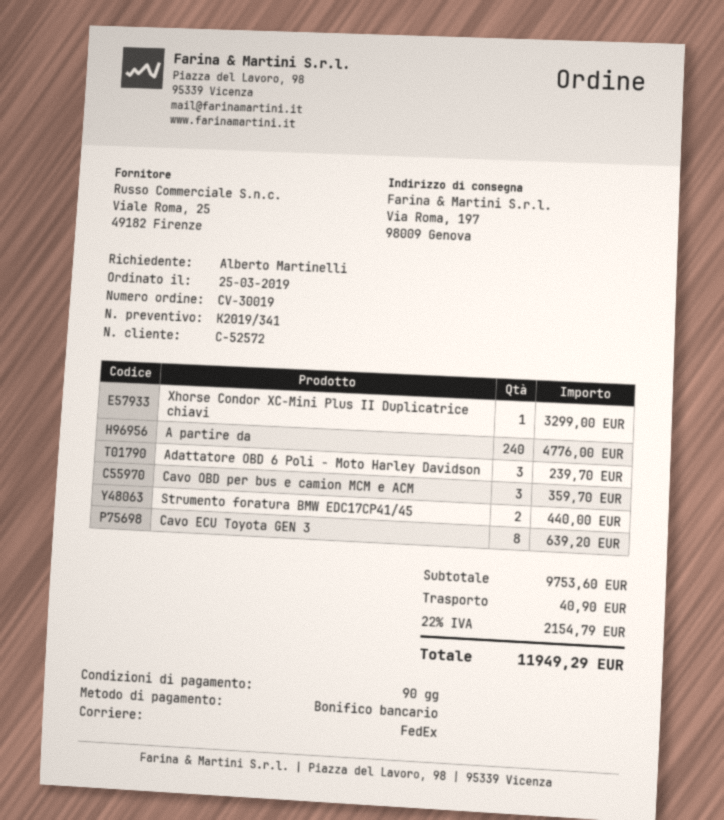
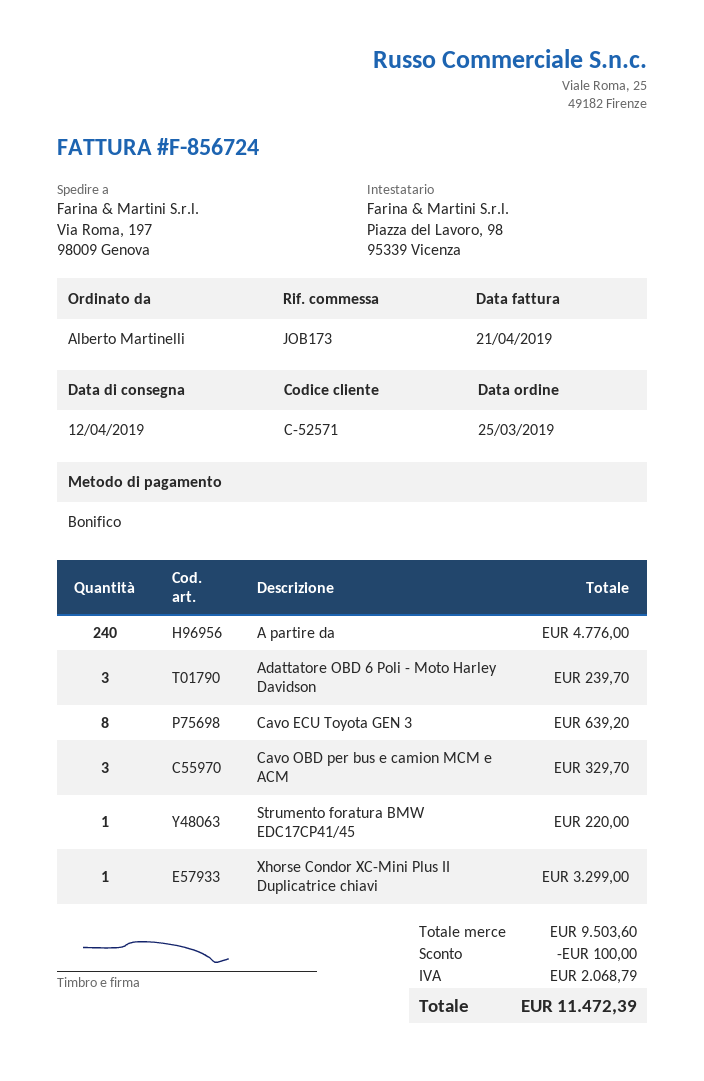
customer number: C-52572 -> C-52571
Cavo OBD per bus e camion MCM e ACM: 3 for 359.70 -> 3 for 329.70
Strumento foratura BMW EDC17CP41/45: 2 for 440.00 -> 1 for 220.00
subtotal: 9753.60 -> 9503.60
discount: none -> 100.00
shipping: 40.90 -> none
tax: 2154.79 -> 2068.79
total: 11949.29 -> 11472.39

